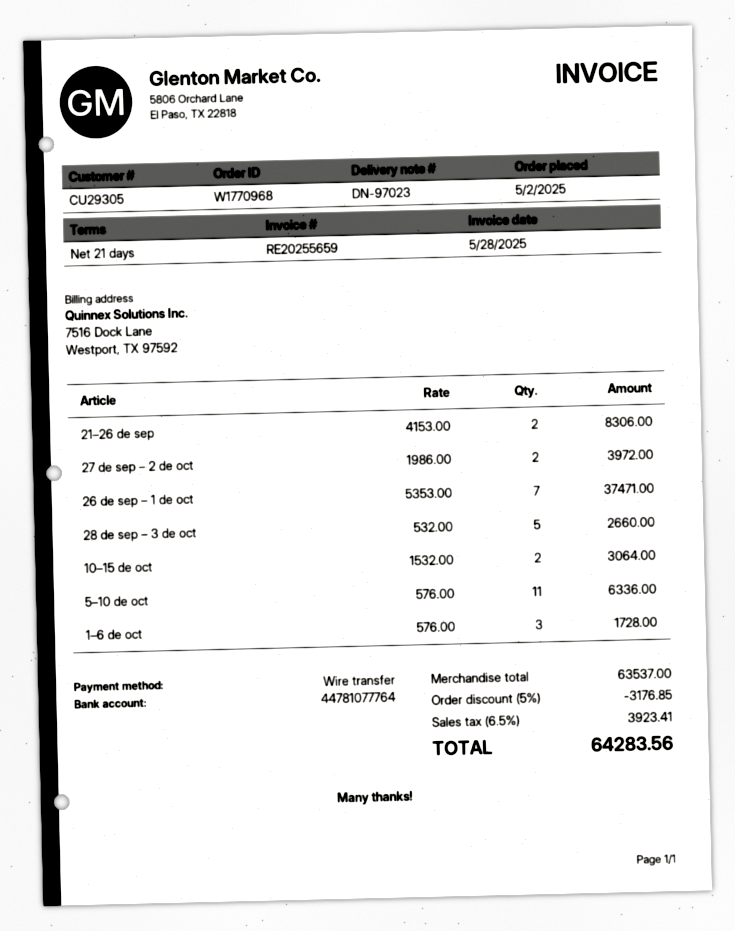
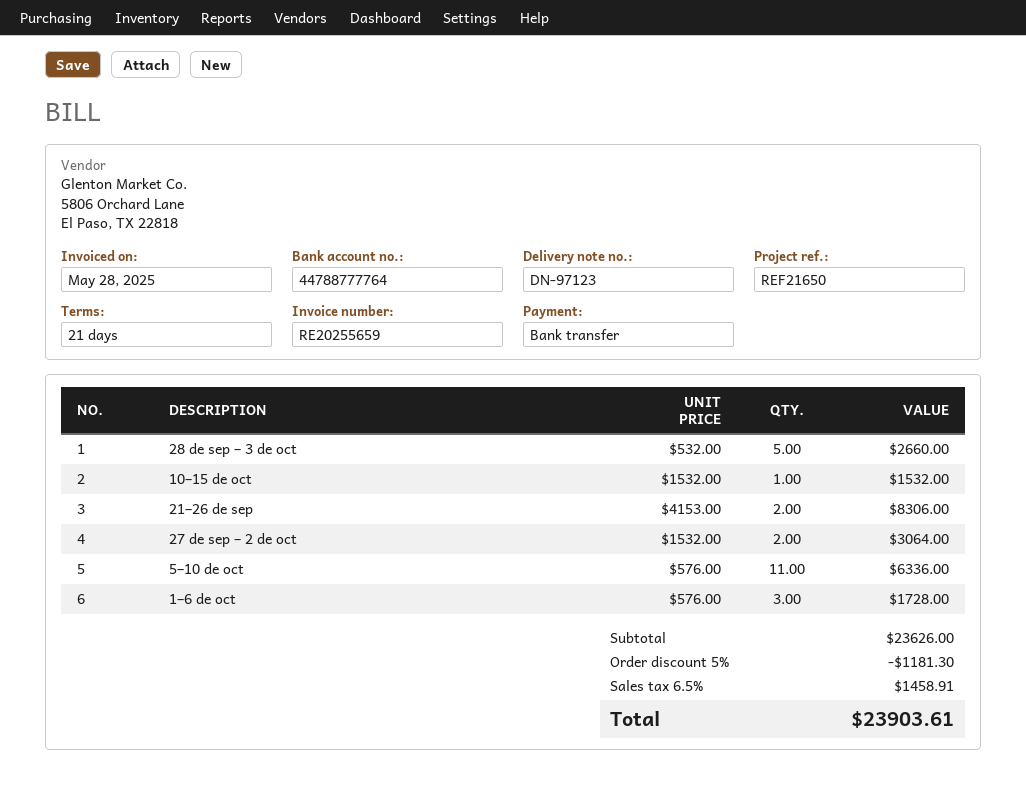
delivery note number: DN-97023 -> DN-97123
bank account: 44781077764 -> 44788777764
27 de sep – 2 de oct: 2 x 1986.00 = 3972.00 -> 2 x 1532.00 = 3064.00
26 de sep – 1 de oct: 7 x 5353.00 = 37471.00 -> none
10–15 de oct: 2 x 1532.00 = 3064.00 -> 1 x 1532.00 = 1532.00
subtotal: 63537.00 -> 23626.00
discount: 5% = 3176.85 -> 5% = 1181.30
tax: 6.5% = 3923.41 -> 6.5% = 1458.91
total: 64283.56 -> 23903.61

